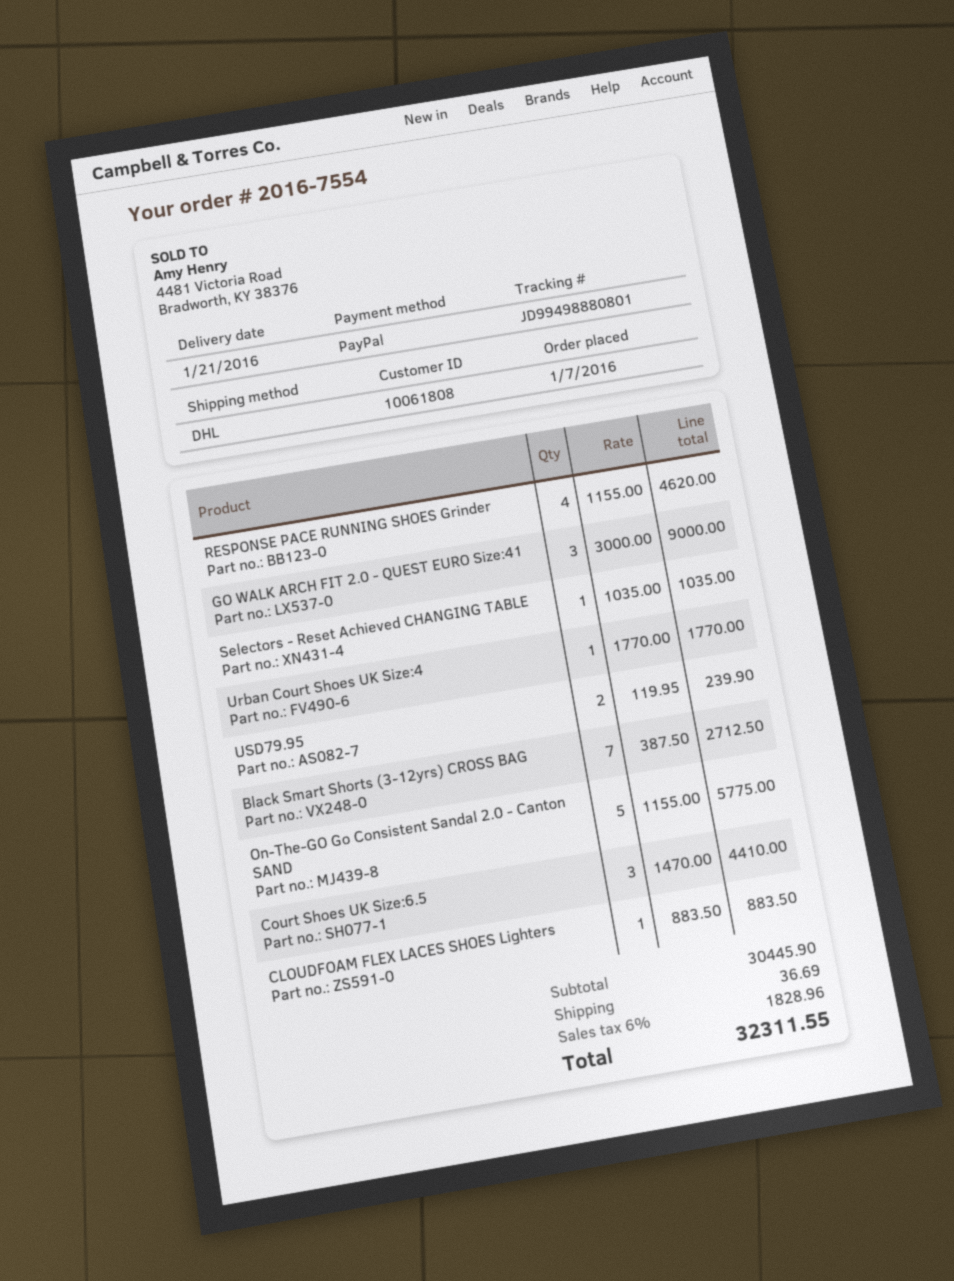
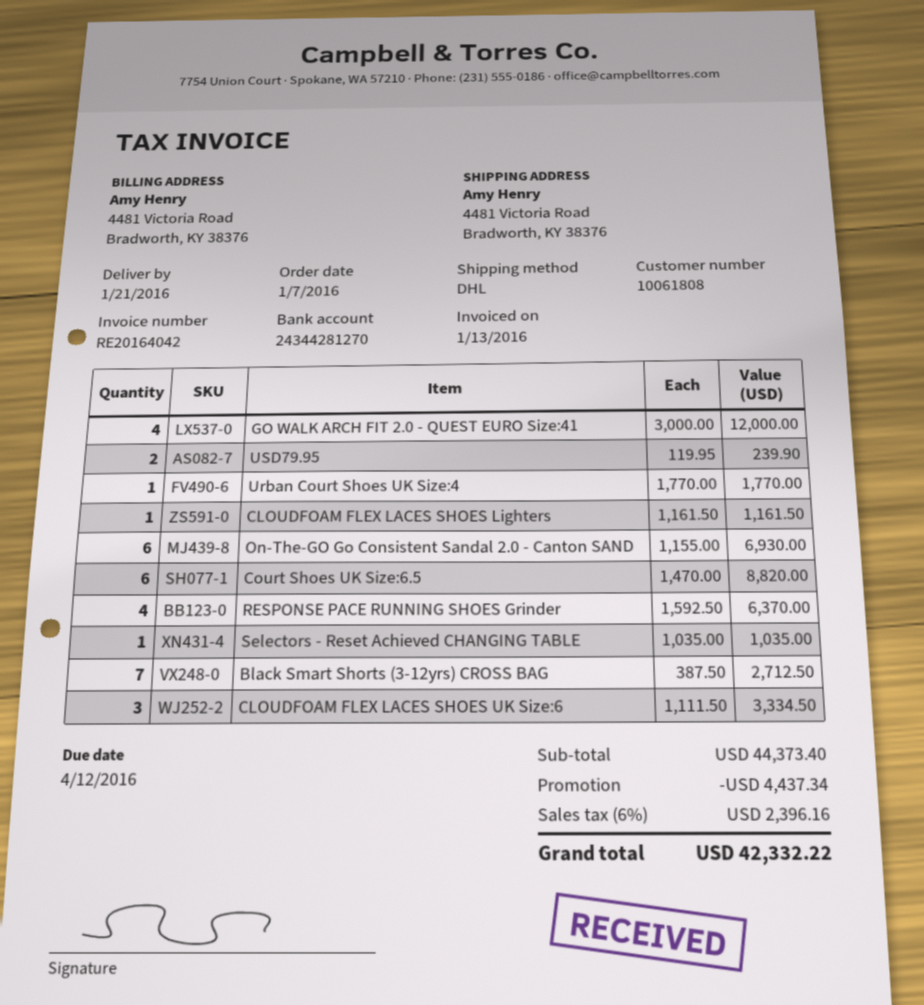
RESPONSE PACE RUNNING SHOES Grinder: 4 x 1155.00 = 4620.00 -> 4 x 1592.50 = 6370.00
GO WALK ARCH FIT 2.0 - QUEST EURO Size:41: 3 x 3000.00 = 9000.00 -> 4 x 3000.00 = 12000.00
On-The-GO Go Consistent Sandal 2.0 - Canton SAND: 5 x 1155.00 = 5775.00 -> 6 x 1155.00 = 6930.00
Court Shoes UK Size:6.5: 3 x 1470.00 = 4410.00 -> 6 x 1470.00 = 8820.00
CLOUDFOAM FLEX LACES SHOES Lighters: 1 x 883.50 = 883.50 -> 1 x 1161.50 = 1161.50
CLOUDFOAM FLEX LACES SHOES UK Size:6: none -> 3 x 1111.50 = 3334.50
subtotal: 30445.90 -> 44373.40
discount: none -> 4437.34
shipping: 36.69 -> none
tax: 6% = 1828.96 -> 6% = 2396.16
total: 32311.55 -> 42332.22

